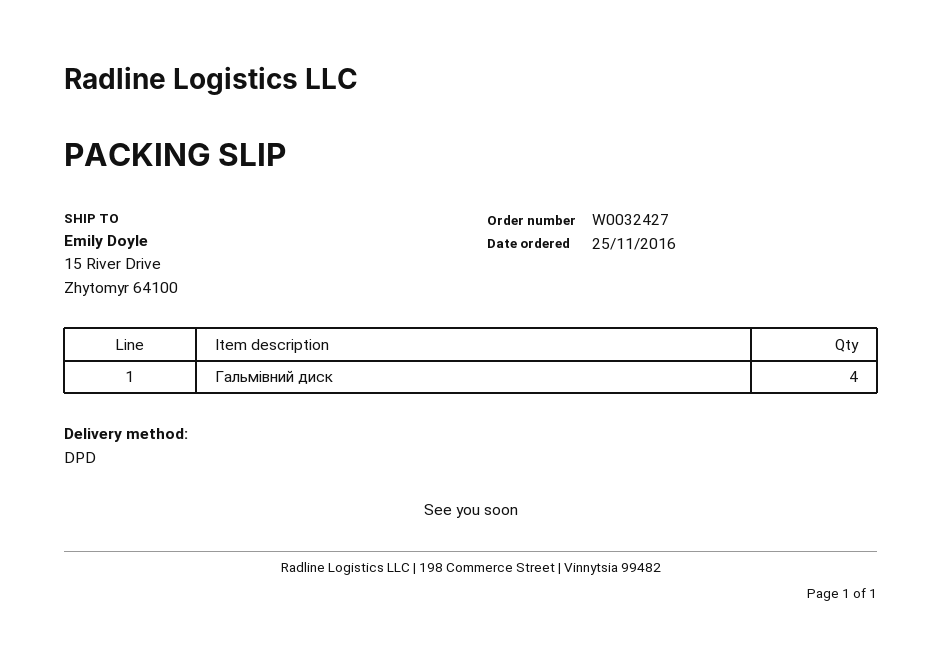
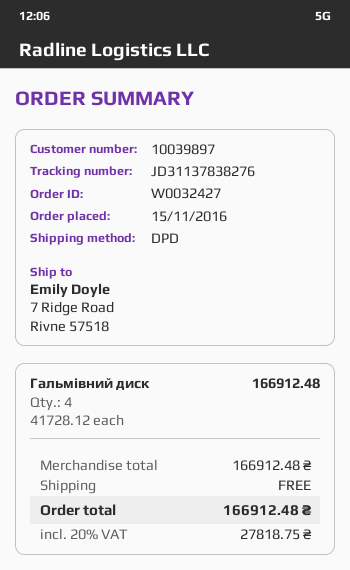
order date: 2016-11-25 -> 2016-11-15
ship to: 15 River Drive, Zhytomyr 64100 -> 7 Ridge Road, Rivne 57518

